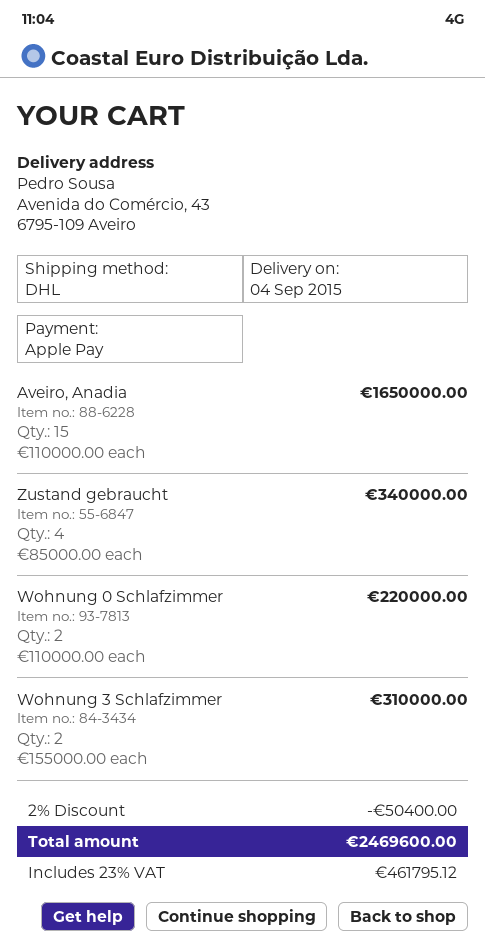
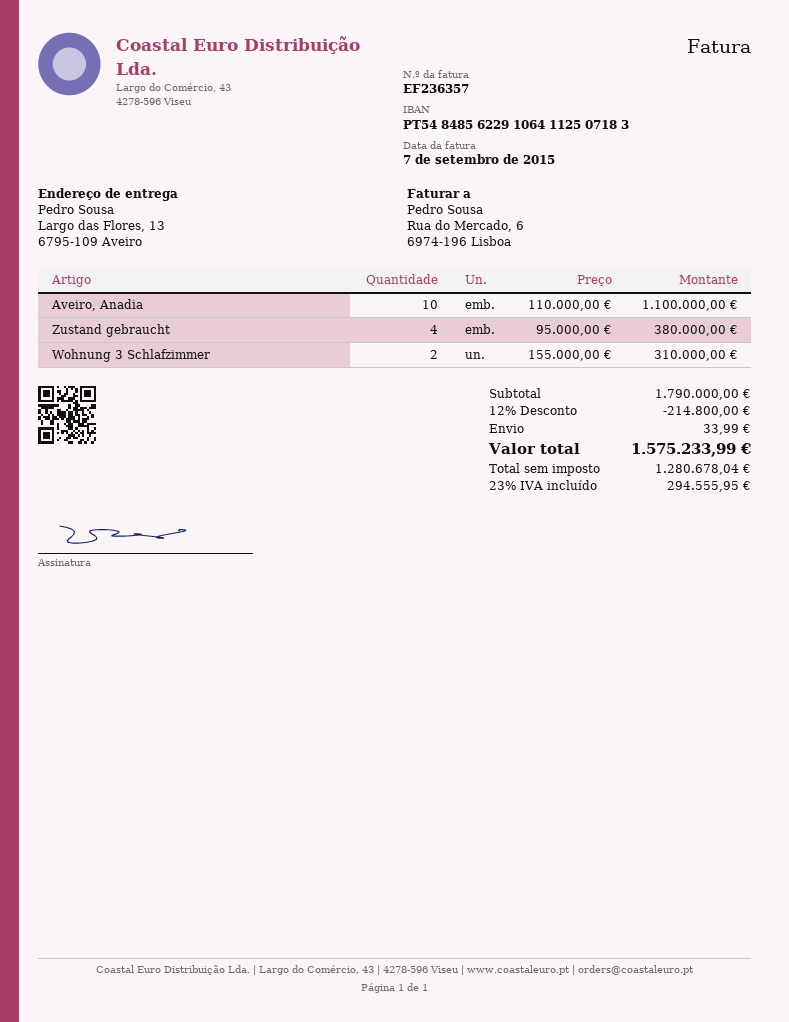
ship to: Avenida do Comércio, 43, 6795-109 Aveiro -> Largo das Flores, 13, 6795-109 Aveiro
Aveiro, Anadia: 15 x 110000.00 = 1650000.00 -> 10 x 110000.00 = 1100000.00
Zustand gebraucht: 4 x 85000.00 = 340000.00 -> 4 x 95000.00 = 380000.00
Wohnung 0 Schlafzimmer: 2 x 110000.00 = 220000.00 -> none
discount: 2% = 50400.00 -> 12% = 214800.00
shipping: none -> 33.99
tax: 23% = 461795.12 -> 23% = 294555.95
total: 2469600.00 -> 1575233.99

